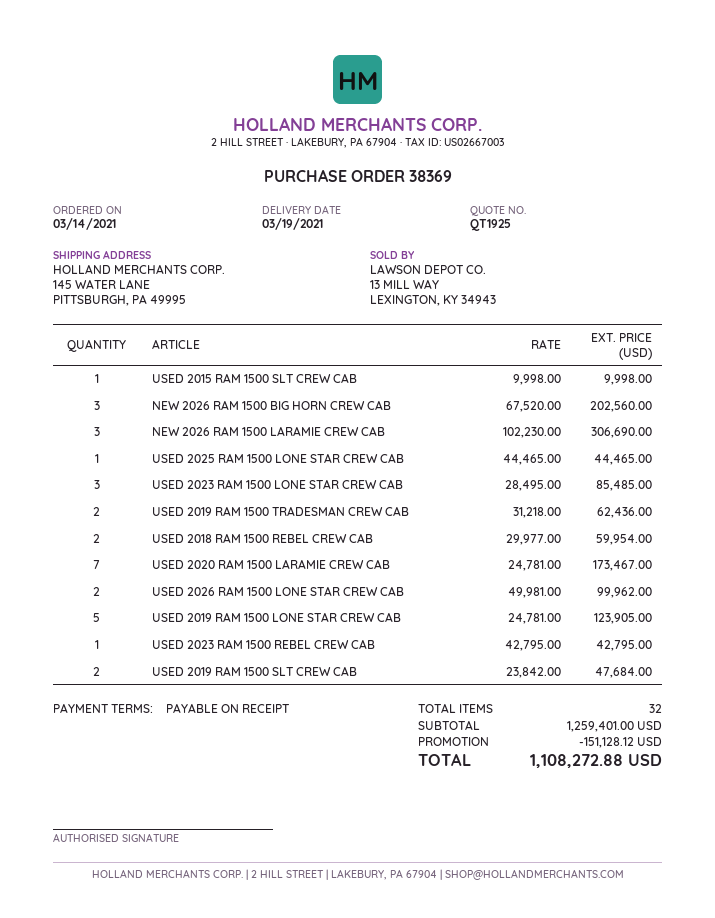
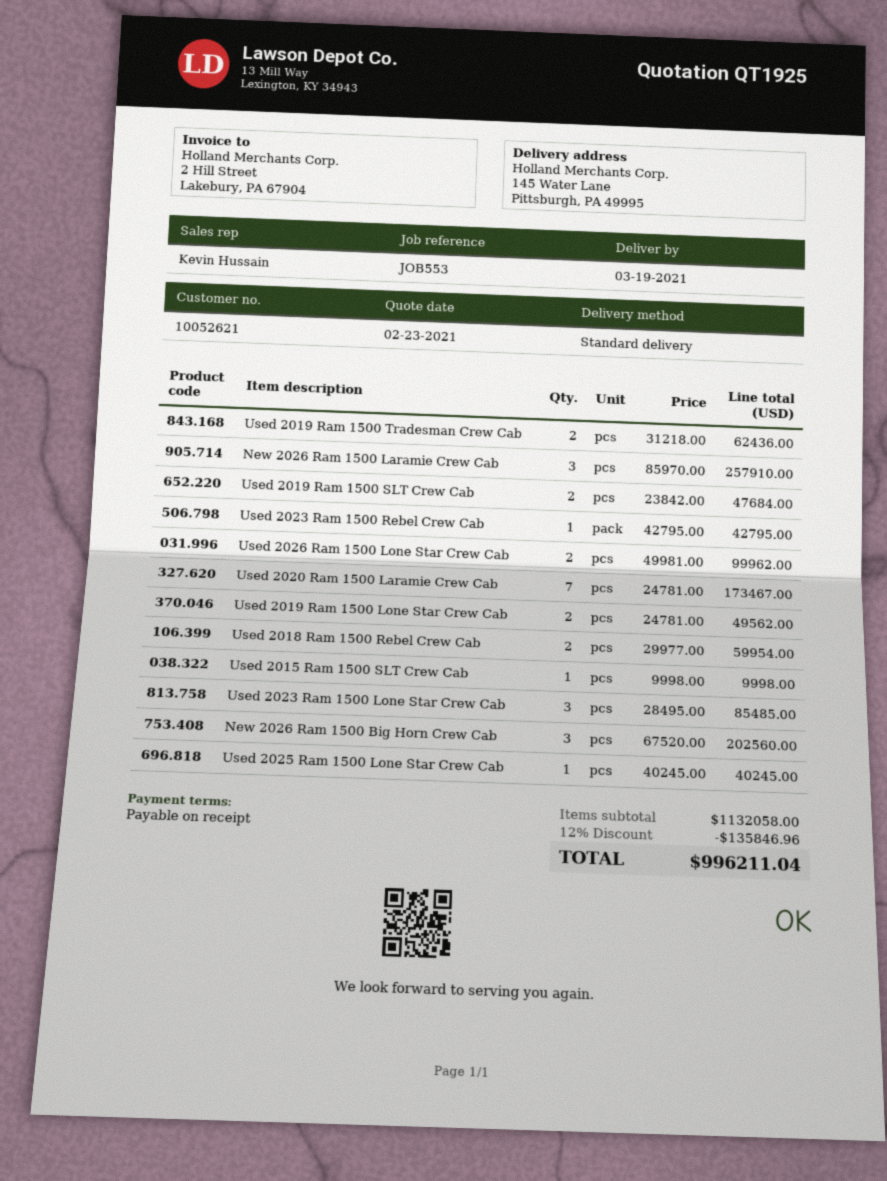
NEW 2026 RAM 1500 LARAMIE CREW CAB: 3 x 102230.00 = 306690.00 -> 3 x 85970.00 = 257910.00
USED 2025 RAM 1500 LONE STAR CREW CAB: 1 x 44465.00 = 44465.00 -> 1 x 40245.00 = 40245.00
USED 2019 RAM 1500 LONE STAR CREW CAB: 5 x 24781.00 = 123905.00 -> 2 x 24781.00 = 49562.00
subtotal: 1259401.00 -> 1132058.00
discount: 151128.12 -> 135846.96
total: 1108272.88 -> 996211.04

